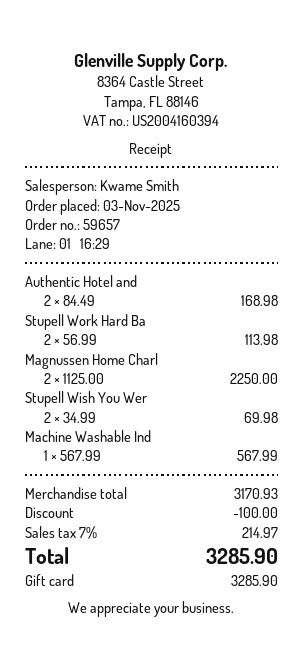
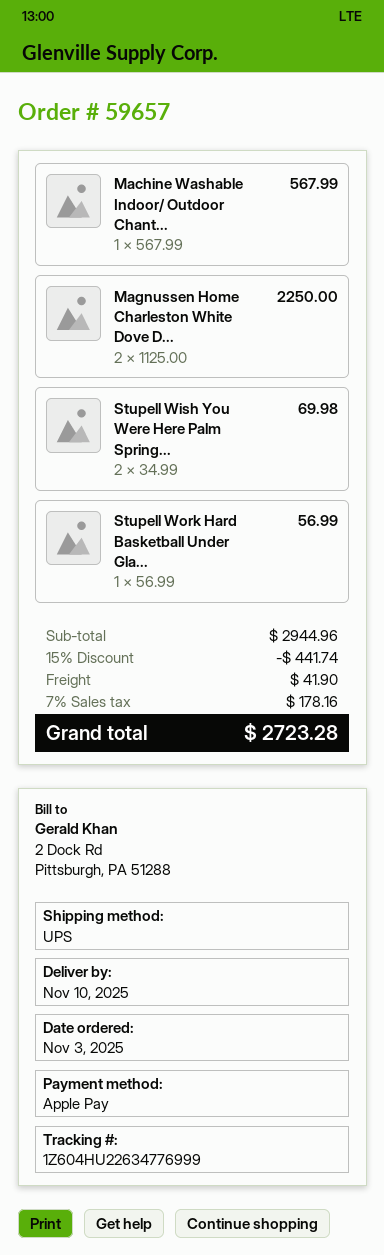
payment method: gift card -> Apple Pay
Authentic Hotel and: 2 x 84.49 = 168.98 -> none
Stupell Work Hard Ba: 2 x 56.99 = 113.98 -> 1 x 56.99 = 56.99
subtotal: 3170.93 -> 2944.96
discount: 100.00 -> 441.74
shipping: none -> 41.90
tax: 7% = 214.97 -> 7% = 178.16
total: 3285.90 -> 2723.28

